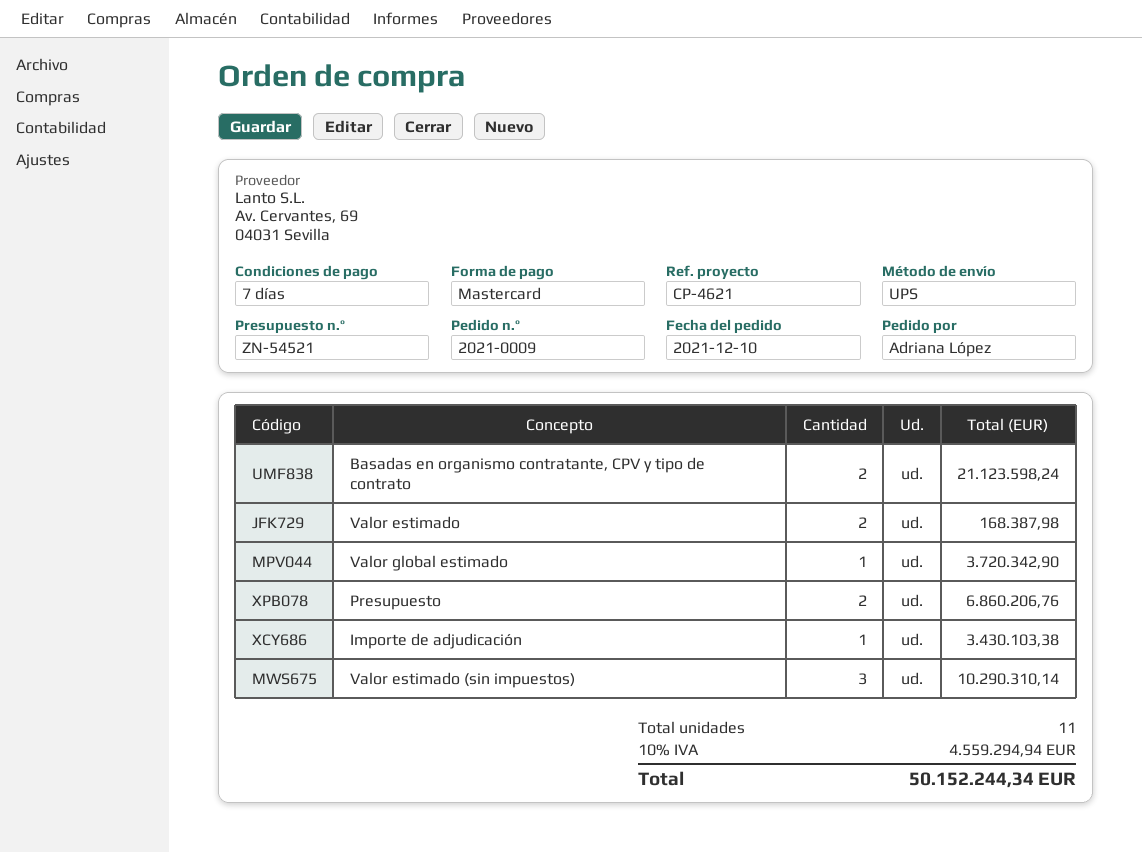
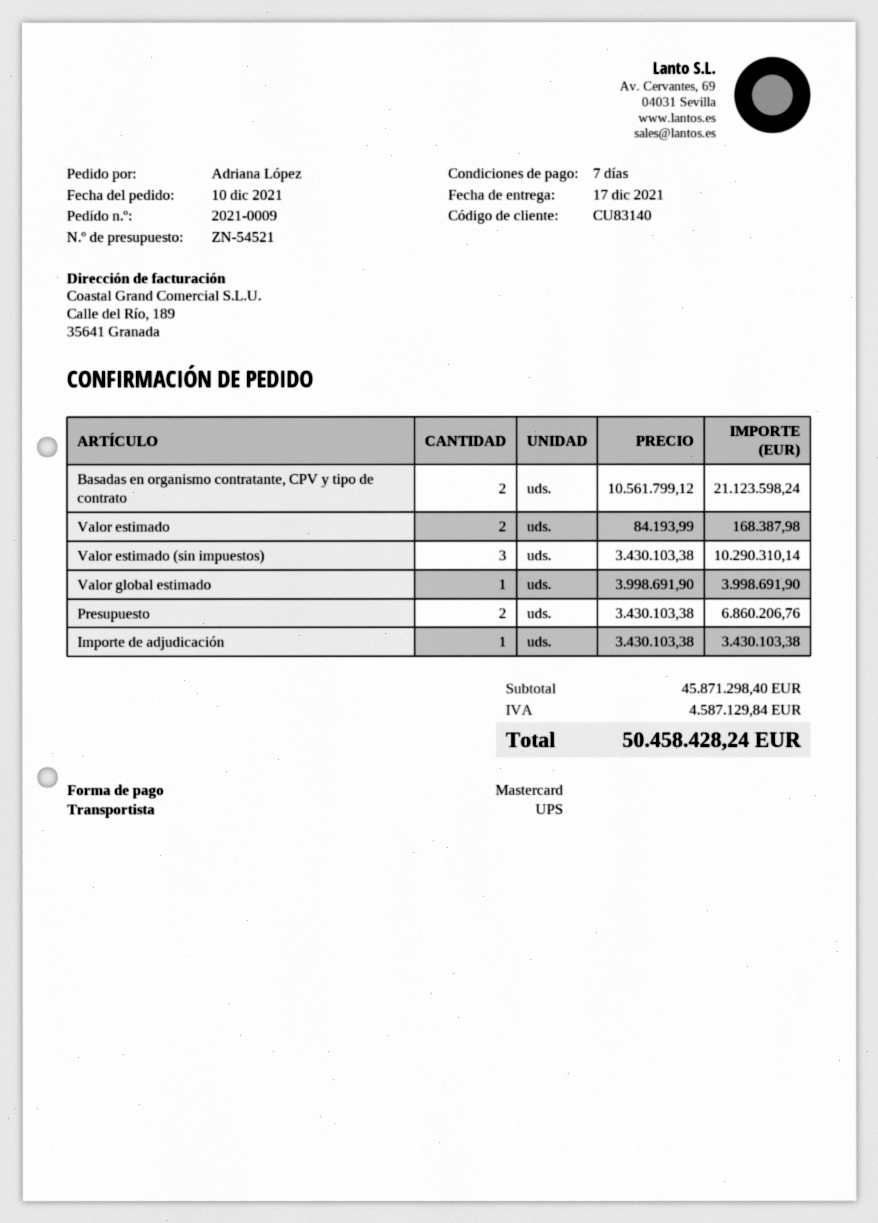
Valor global estimado: 1 for 3720342.90 -> 1 for 3998691.90
tax: 4559294.94 -> 4587129.84
total: 50152244.34 -> 50458428.24

